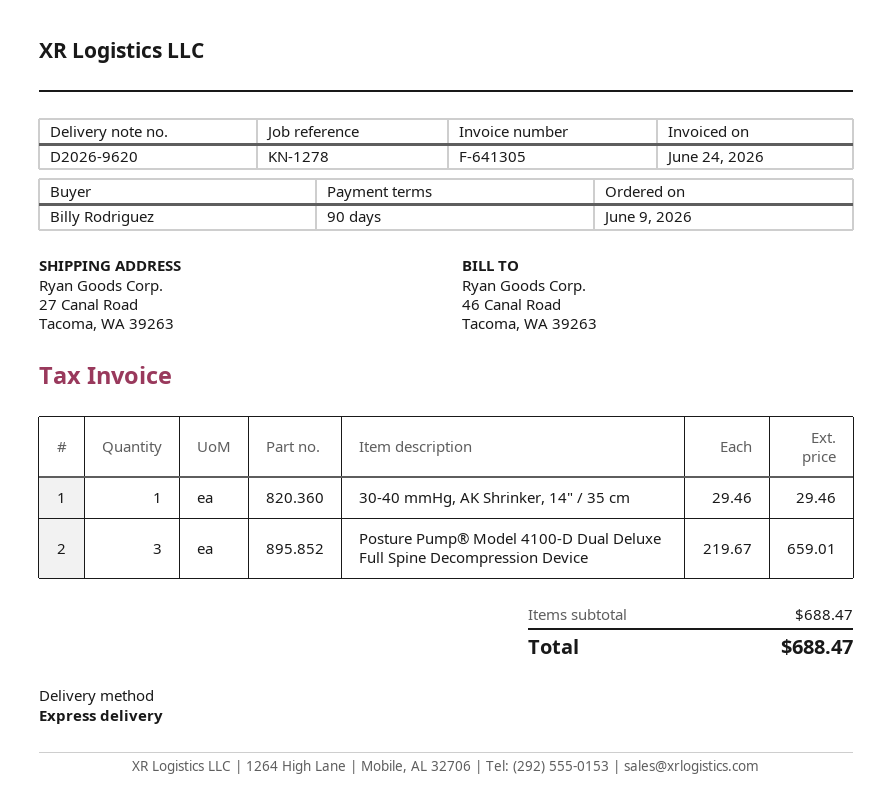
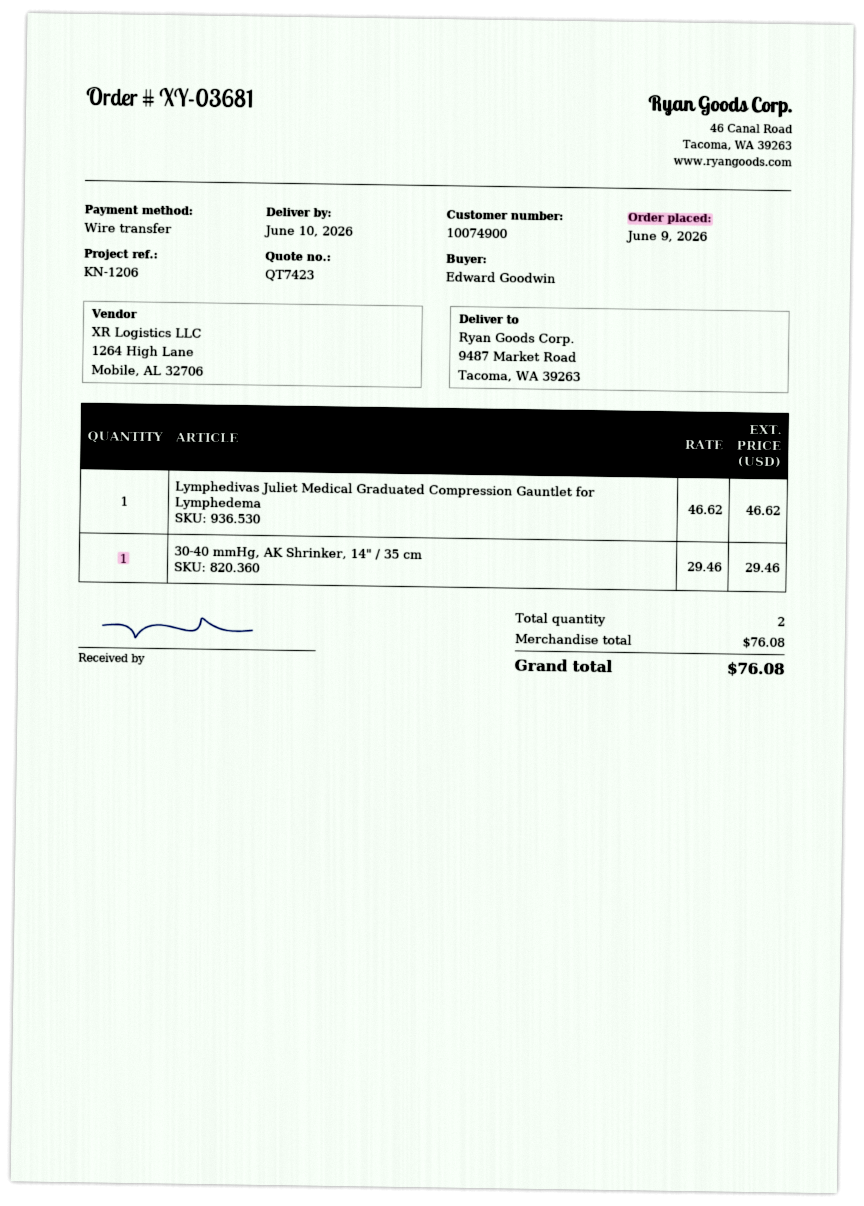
reference: KN-1278 -> KN-1206
ordered by: Billy Rodriguez -> Edward Goodwin
ship to: 27 Canal Road, Tacoma, WA 39263 -> 9487 Market Road, Tacoma, WA 39263
Posture Pump® Model 4100-D Dual Deluxe Full Spine Decompression Device: 3 x 219.67 = 659.01 -> none
Lymphedivas Juliet Medical Graduated Compression Gauntlet for Lymphedema: none -> 1 x 46.62 = 46.62
subtotal: 688.47 -> 76.08
total: 688.47 -> 76.08

